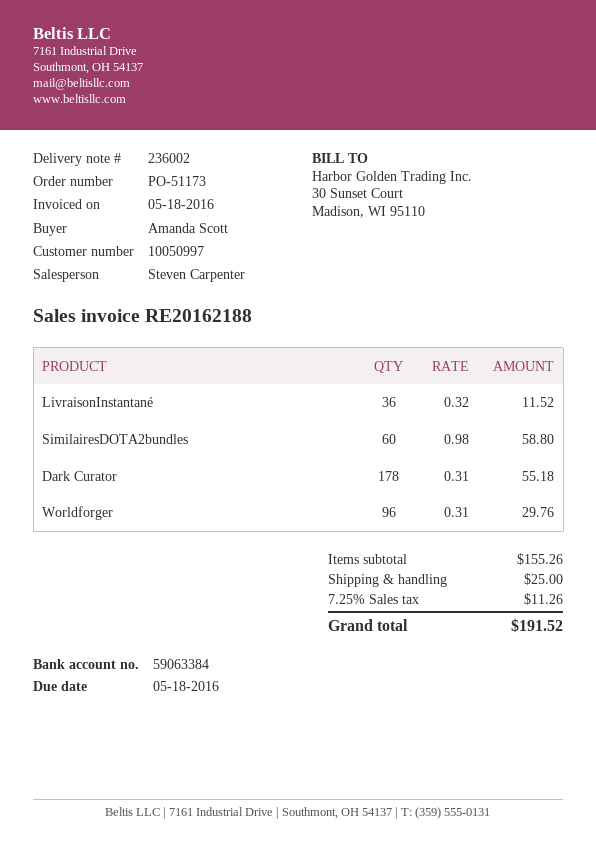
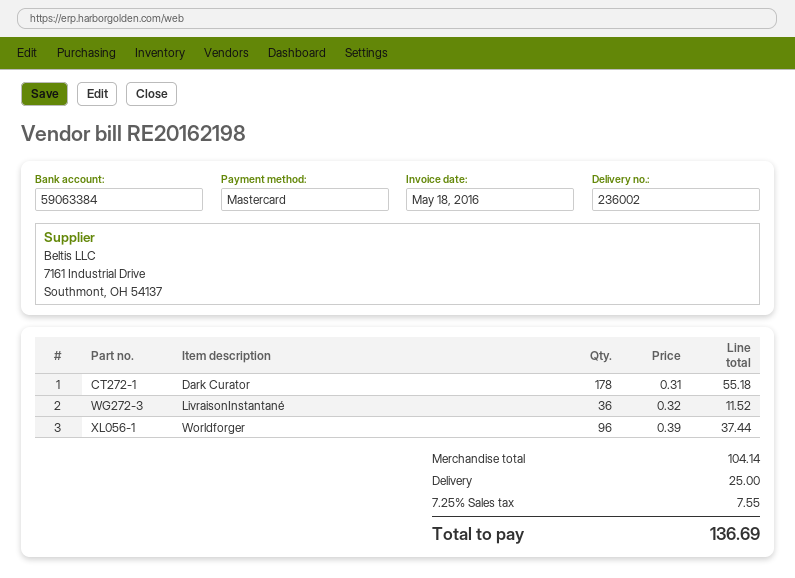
invoice number: RE20162188 -> RE20162198
SimilairesDOTA2bundles: 60 x 0.98 = 58.80 -> none
Worldforger: 96 x 0.31 = 29.76 -> 96 x 0.39 = 37.44
subtotal: 155.26 -> 104.14
tax: 7.25% = 11.26 -> 7.25% = 7.55
total: 191.52 -> 136.69

